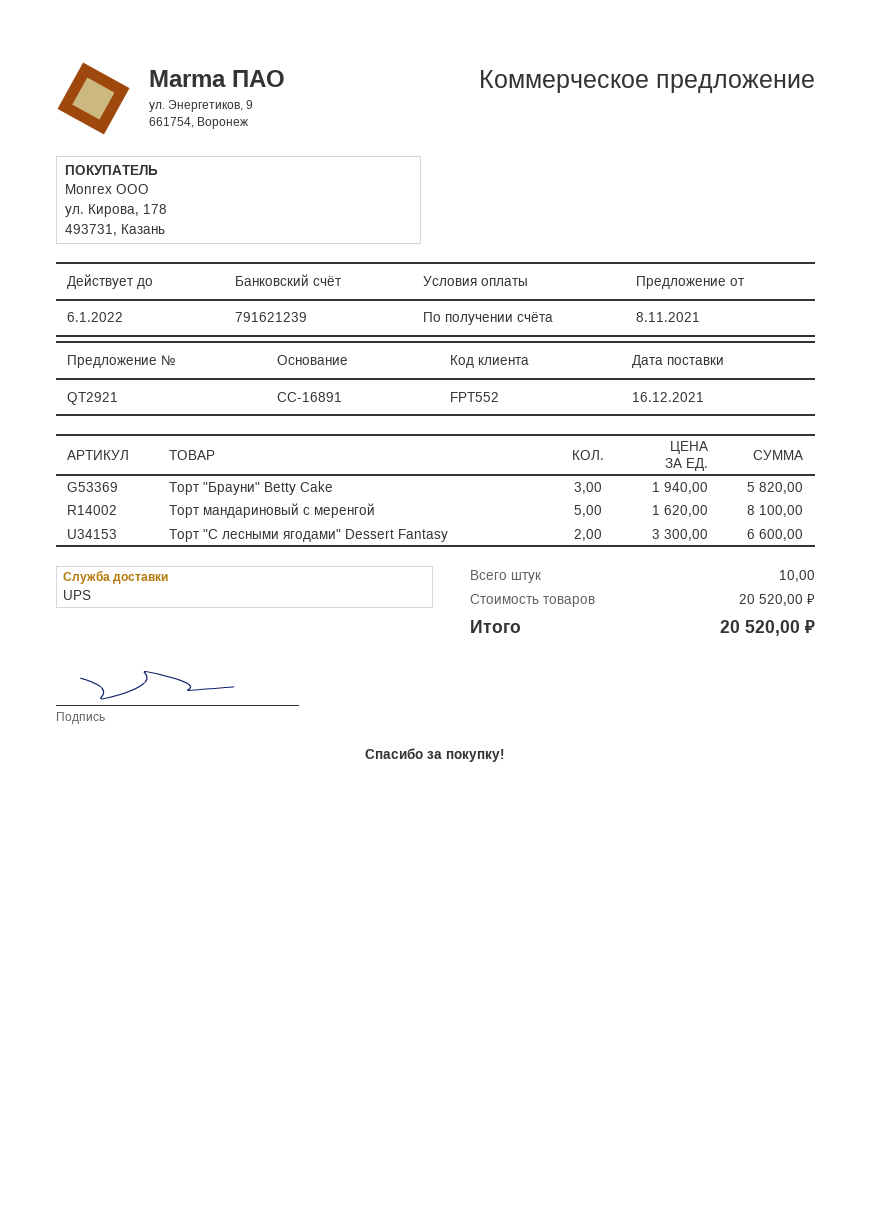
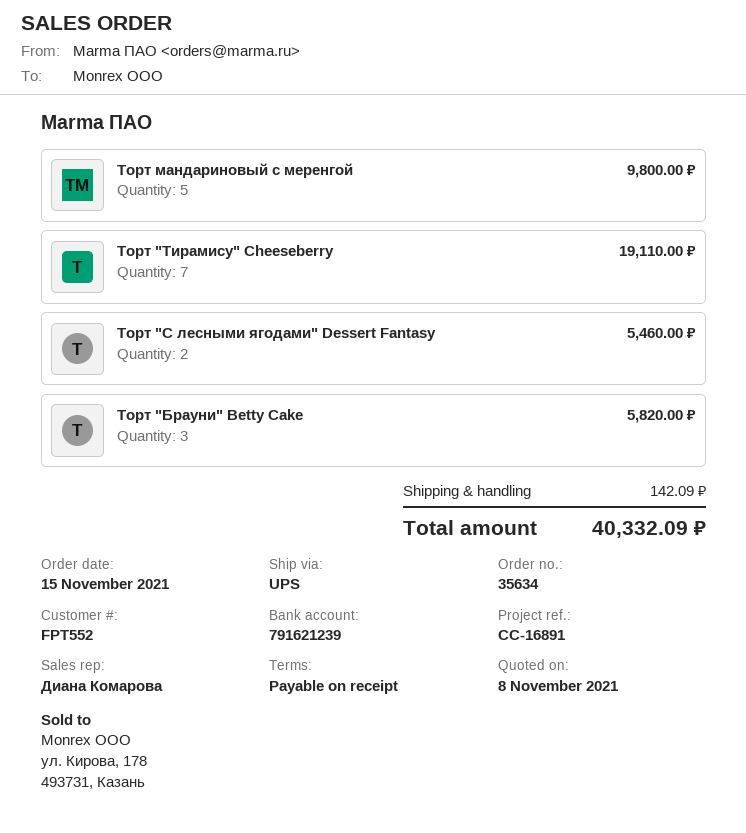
Торт мандариновый с меренгой: 5 for 8100.00 -> 5 for 9800.00
Торт "С лесными ягодами" Dessert Fantasy: 2 for 6600.00 -> 2 for 5460.00
Торт "Тирамису" Cheeseberry: none -> 7 for 19110.00
shipping: none -> 142.09
total: 20520.00 -> 40332.09

